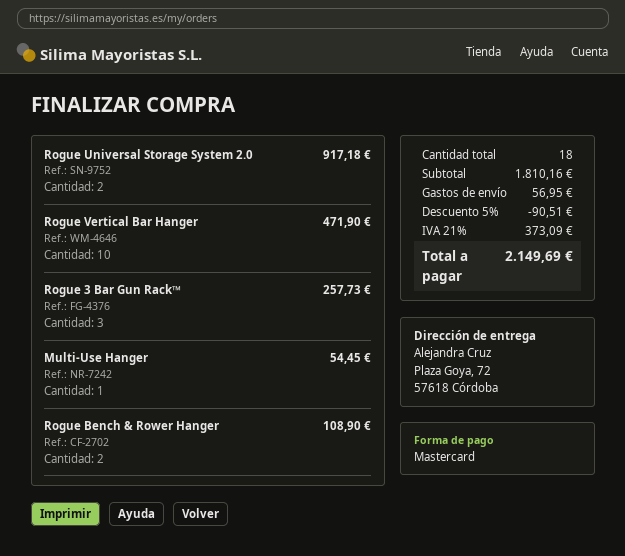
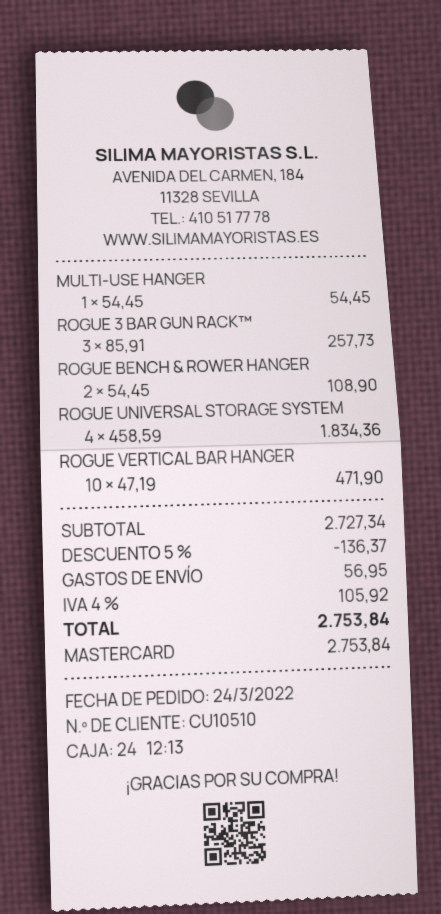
Rogue Universal Storage System 2.0: 2 for 917.18 -> 4 for 1834.36
subtotal: 1810.16 -> 2727.34
discount: 5% = 90.51 -> 5% = 136.37
tax: 21% = 373.09 -> 4% = 105.92
total: 2149.69 -> 2753.84

